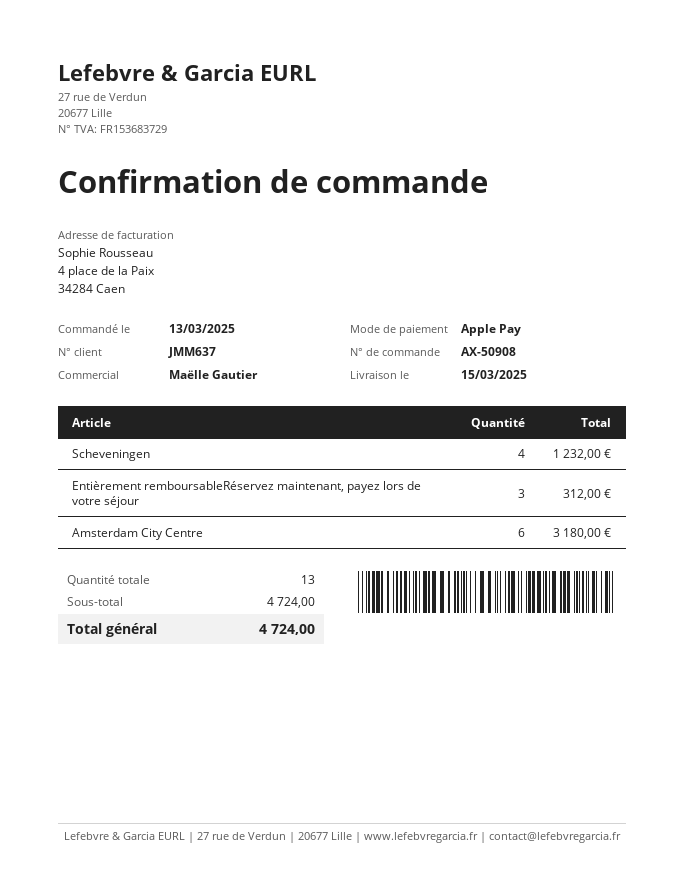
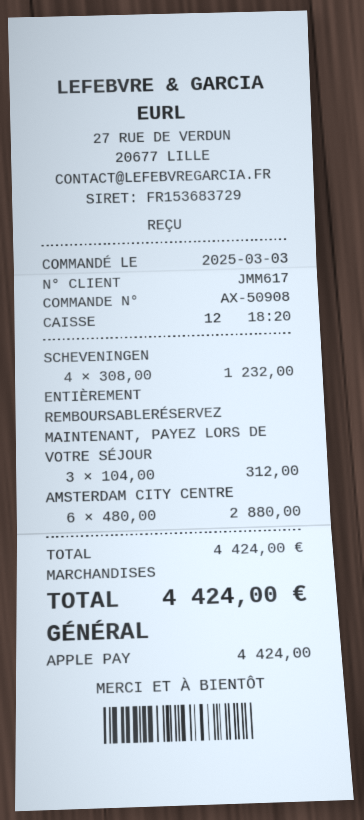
order date: 2025-03-13 -> 2025-03-03
customer number: JMM637 -> JMM617
Amsterdam City Centre: 6 for 3180.00 -> 6 for 2880.00
subtotal: 4724.00 -> 4424.00
total: 4724.00 -> 4424.00

